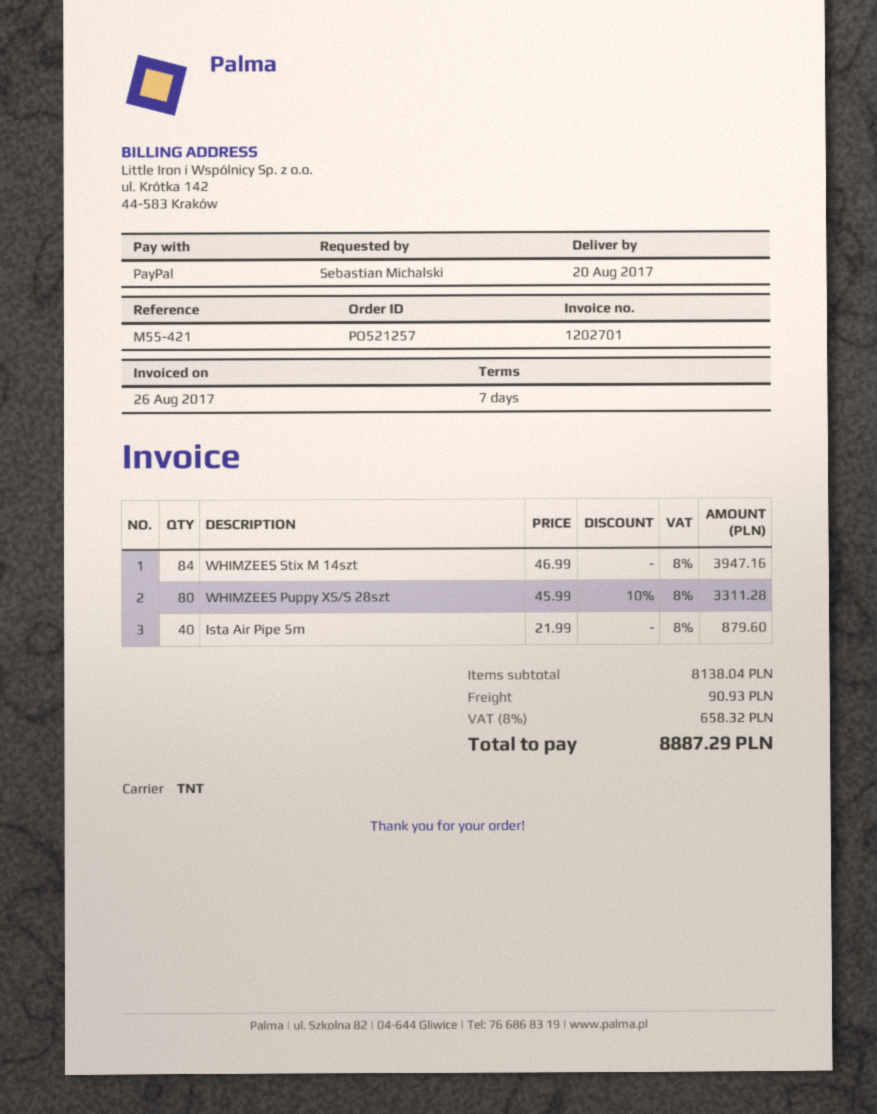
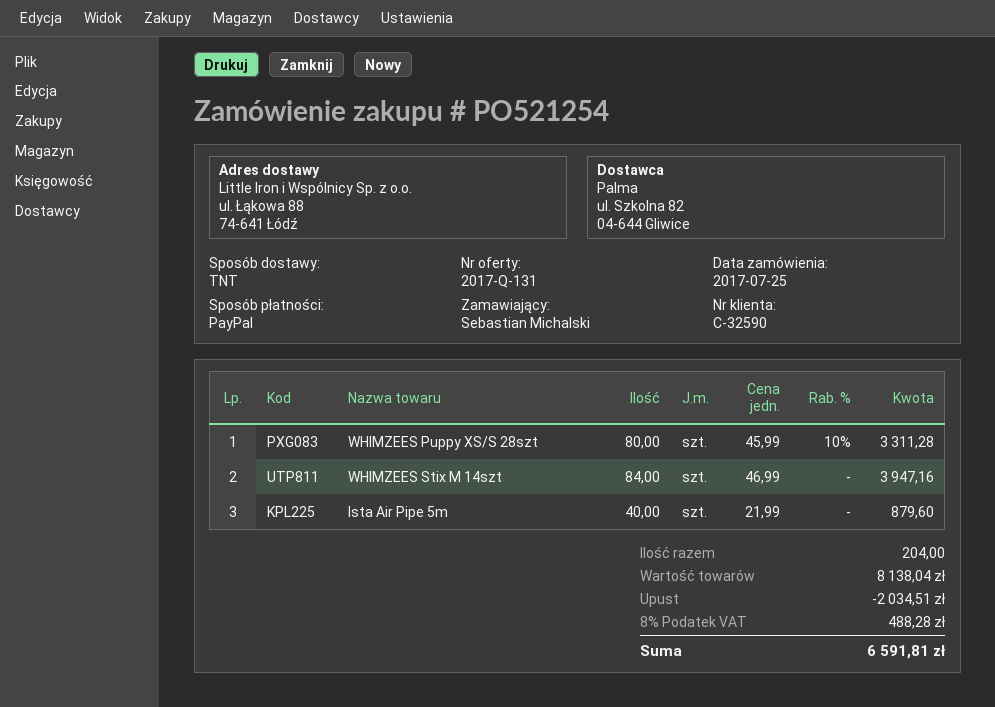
order number: PO521257 -> PO521254
discount: none -> 2034.51
shipping: 90.93 -> none
tax: 8% = 658.32 -> 8% = 488.28
total: 8887.29 -> 6591.81

